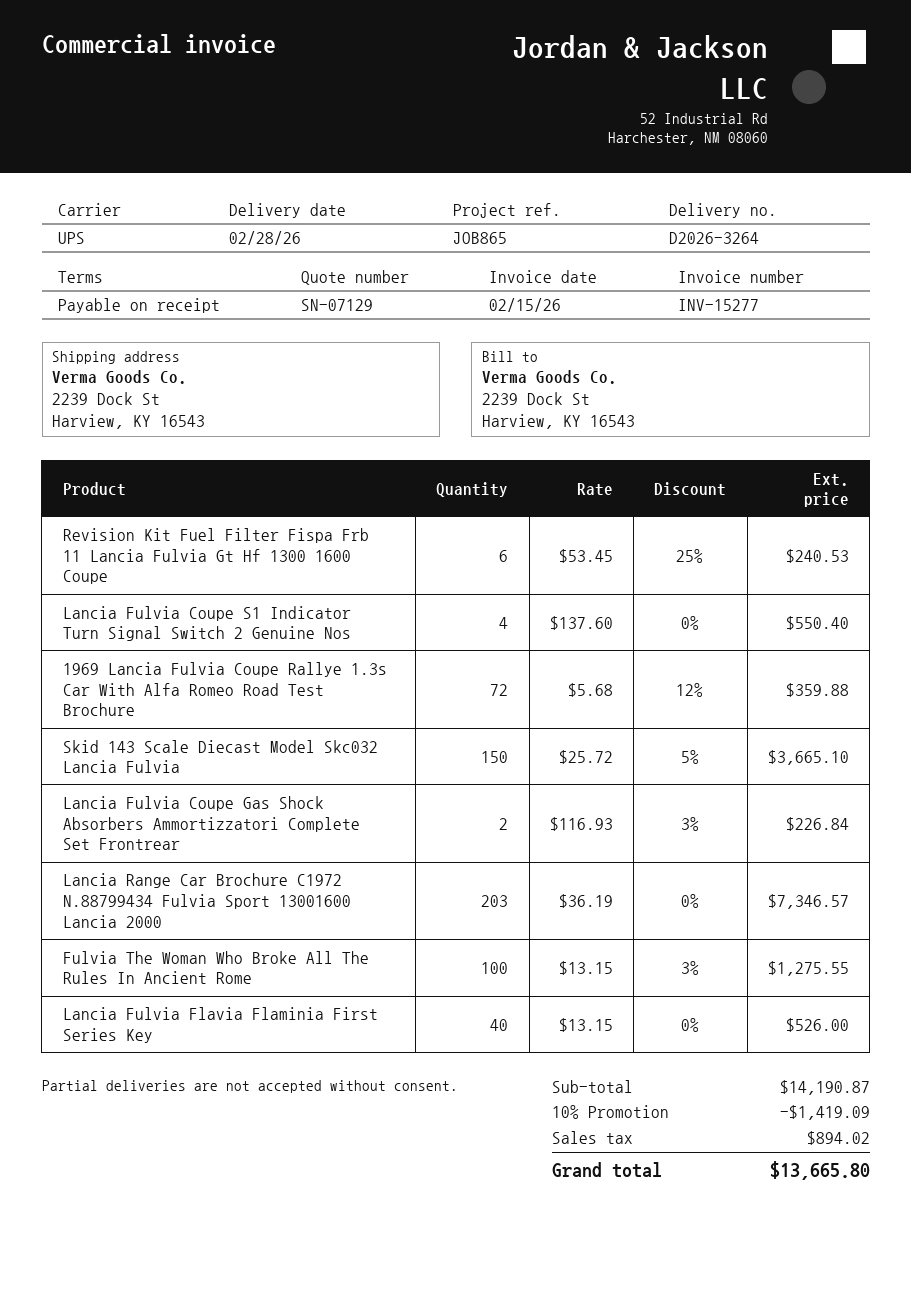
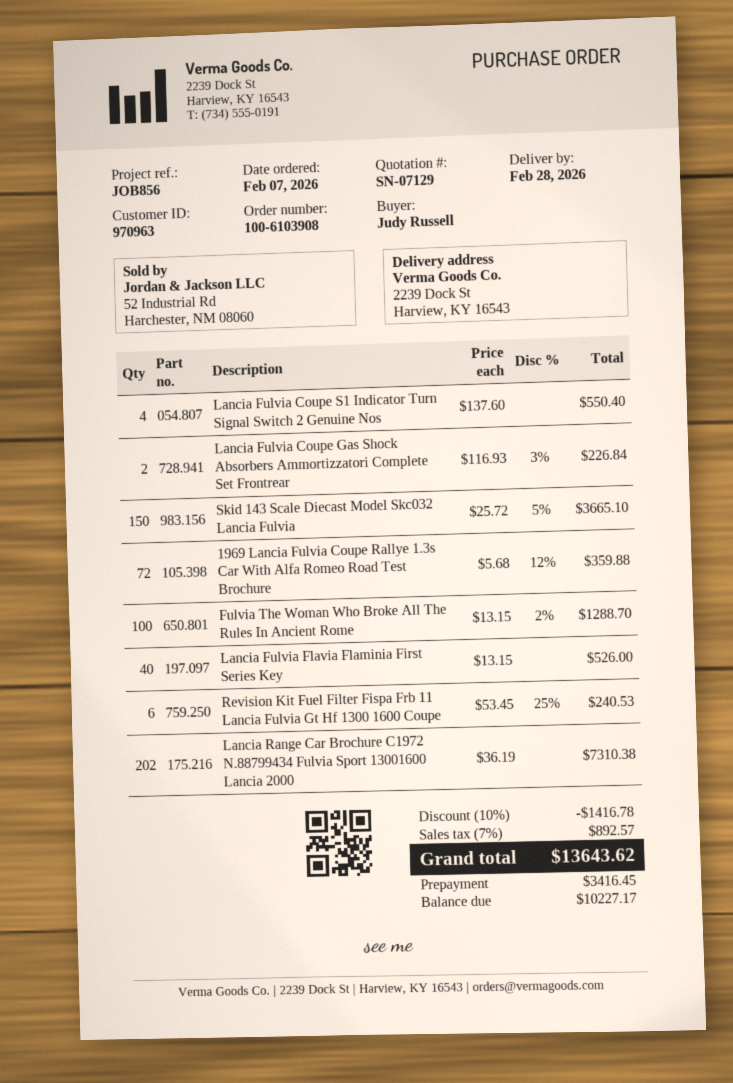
reference: JOB865 -> JOB856
Lancia Range Car Brochure C1972 N.88799434 Fulvia Sport 13001600 Lancia 2000: 203 x 36.19 = 7346.57 -> 202 x 36.19 = 7310.38
Fulvia The Woman Who Broke All The Rules In Ancient Rome: 100 x 13.15 - 3% = 1275.55 -> 100 x 13.15 - 2% = 1288.70
discount: 10% = 1419.09 -> 10% = 1416.78
tax: 894.02 -> 892.57
total: 13665.80 -> 13643.62

